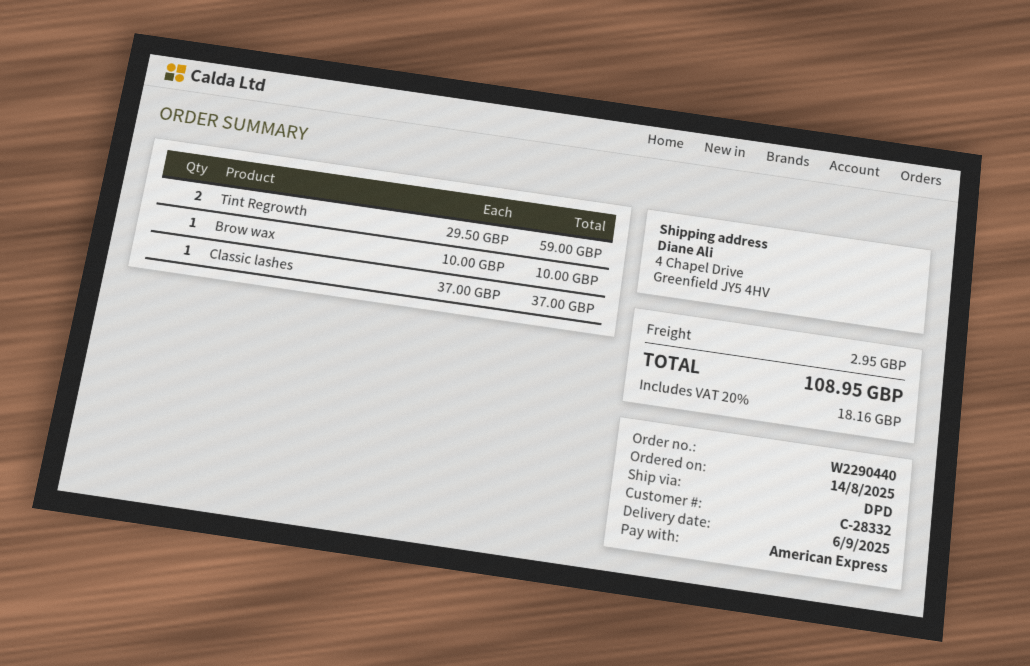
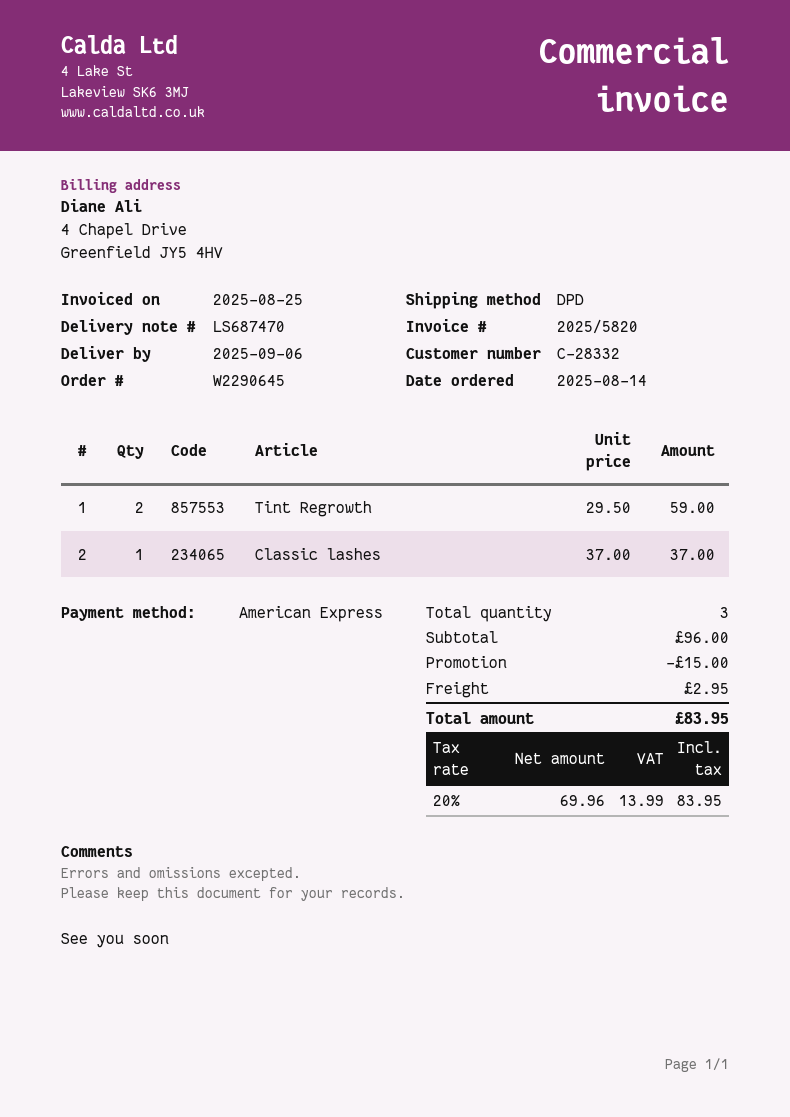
order number: W2290440 -> W2290645
Brow wax: 1 x 10.00 = 10.00 -> none
discount: none -> 15.00
tax: 20% = 18.16 -> 20% = 13.99
total: 108.95 -> 83.95

